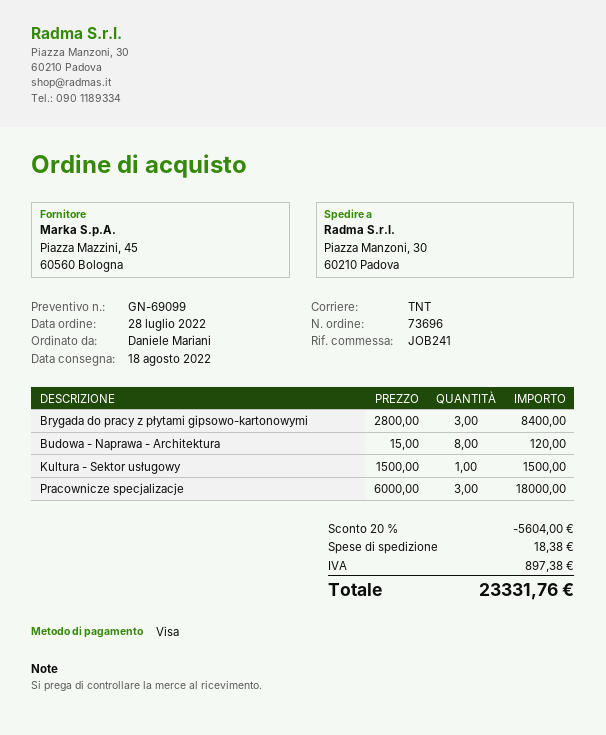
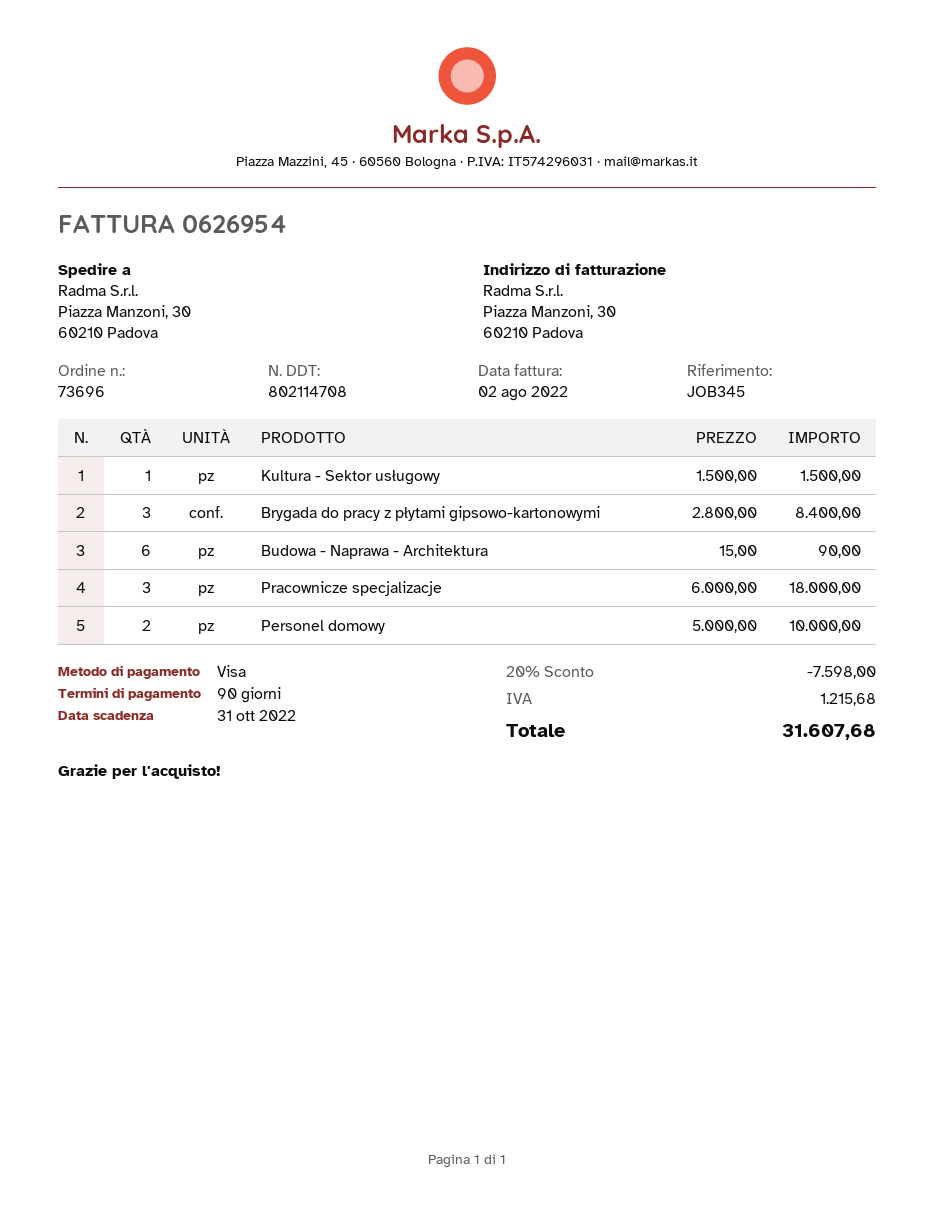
reference: JOB241 -> JOB345
Budowa - Naprawa - Architektura: 8 x 15.00 = 120.00 -> 6 x 15.00 = 90.00
Personel domowy: none -> 2 x 5000.00 = 10000.00
discount: 20% = 5604.00 -> 20% = 7598.00
shipping: 18.38 -> none
tax: 897.38 -> 1215.68
total: 23331.76 -> 31607.68

